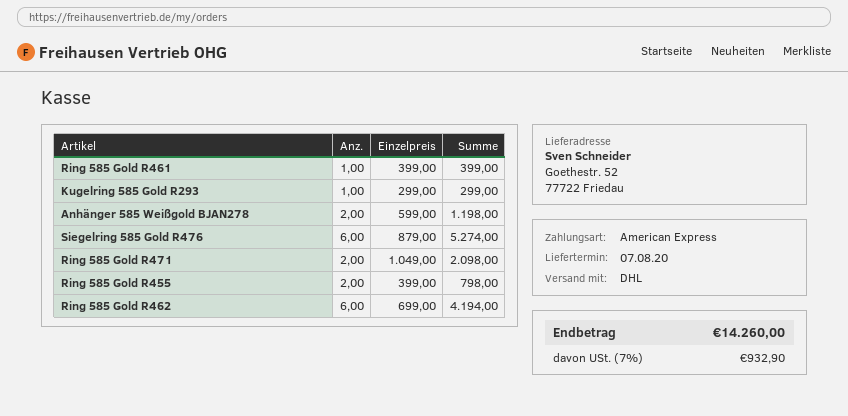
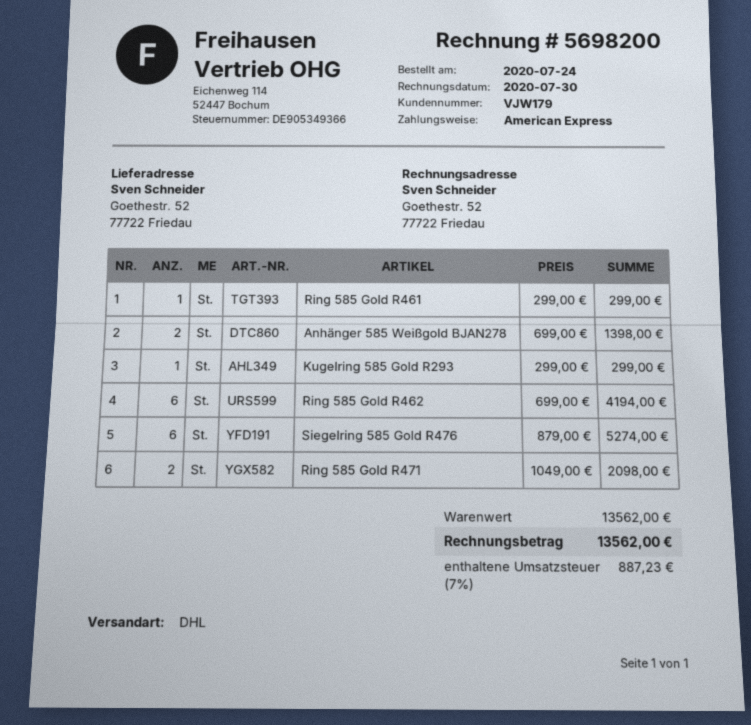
Ring 585 Gold R461: 1 x 399.00 = 399.00 -> 1 x 299.00 = 299.00
Anhänger 585 Weißgold BJAN278: 2 x 599.00 = 1198.00 -> 2 x 699.00 = 1398.00
Ring 585 Gold R455: 2 x 399.00 = 798.00 -> none
tax: 7% = 932.90 -> 7% = 887.23
total: 14260.00 -> 13562.00

